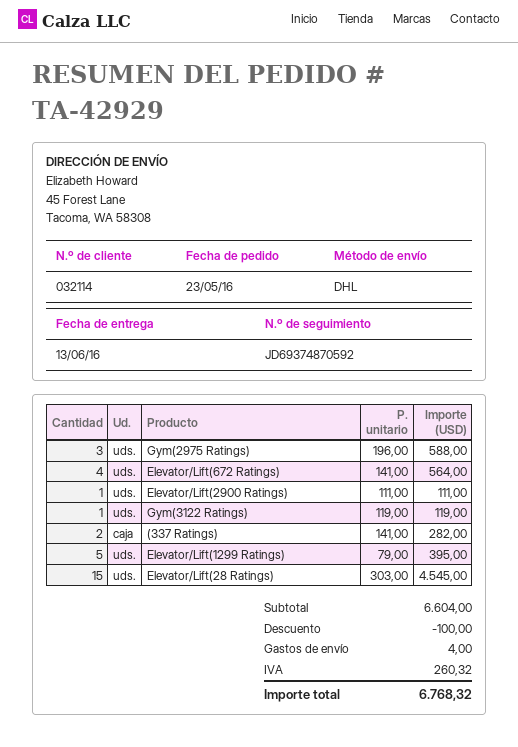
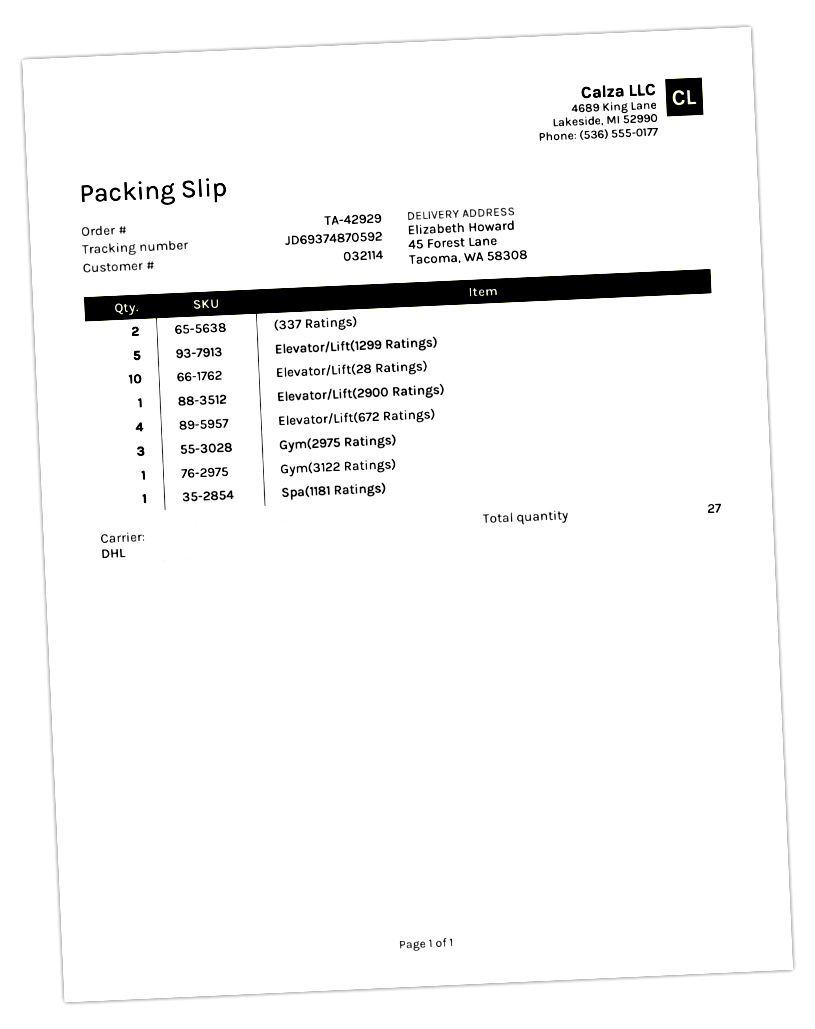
Elevator/Lift(28 Ratings): 15 -> 10
Spa(1181 Ratings): none -> 1

